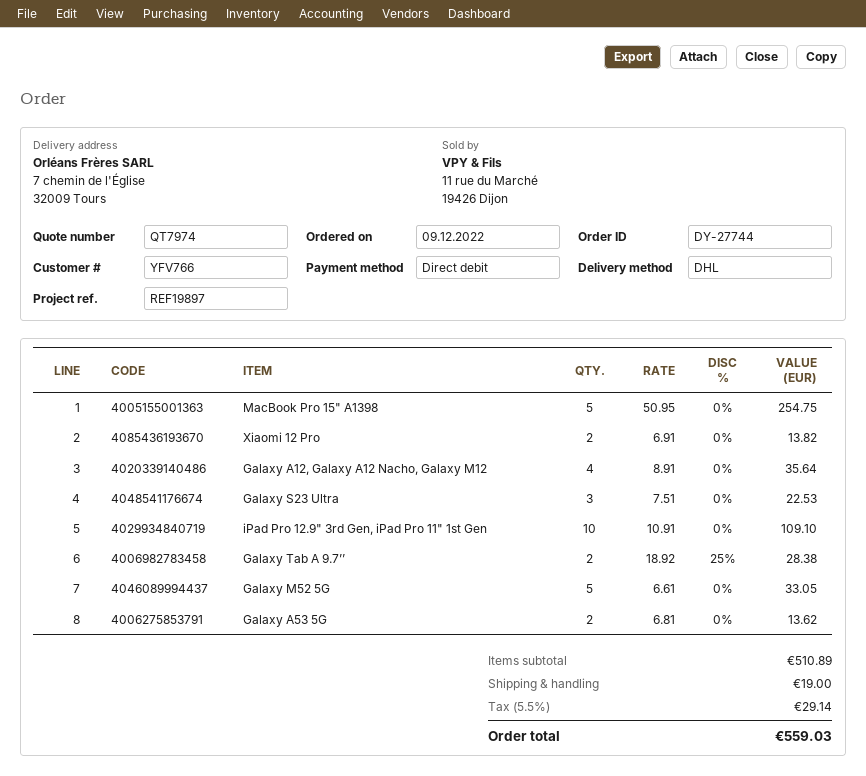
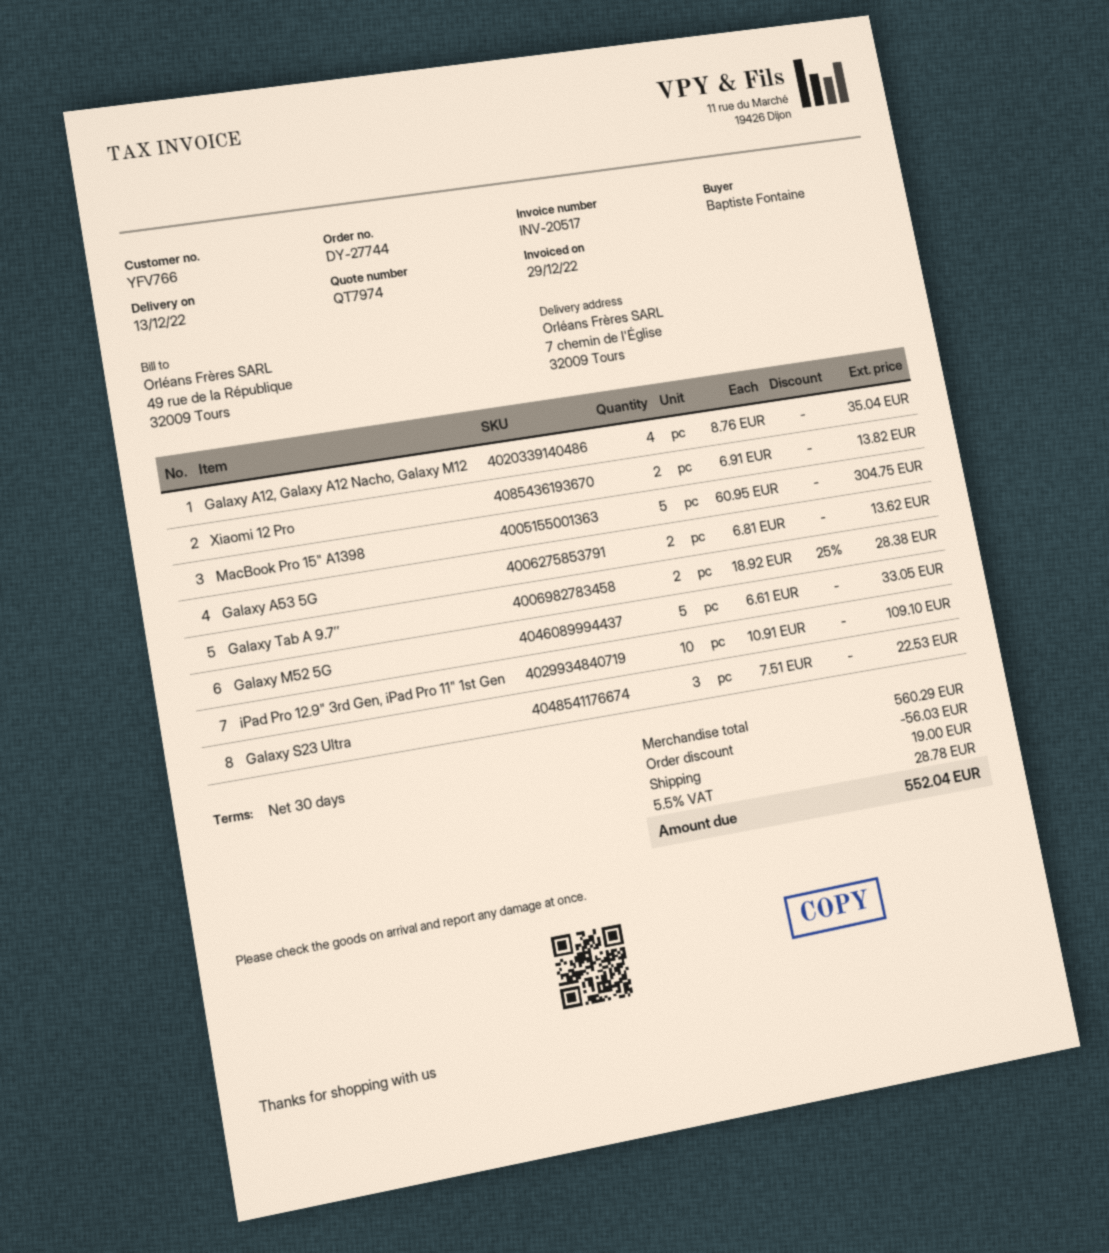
MacBook Pro 15" A1398: 5 x 50.95 = 254.75 -> 5 x 60.95 = 304.75
Galaxy A12, Galaxy A12 Nacho, Galaxy M12: 4 x 8.91 = 35.64 -> 4 x 8.76 = 35.04
subtotal: 510.89 -> 560.29
discount: none -> 56.03
tax: 5.5% = 29.14 -> 5.5% = 28.78
total: 559.03 -> 552.04

